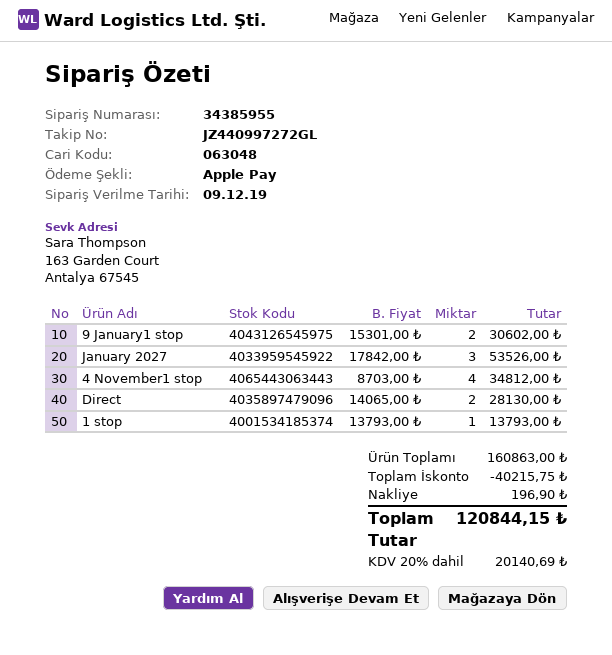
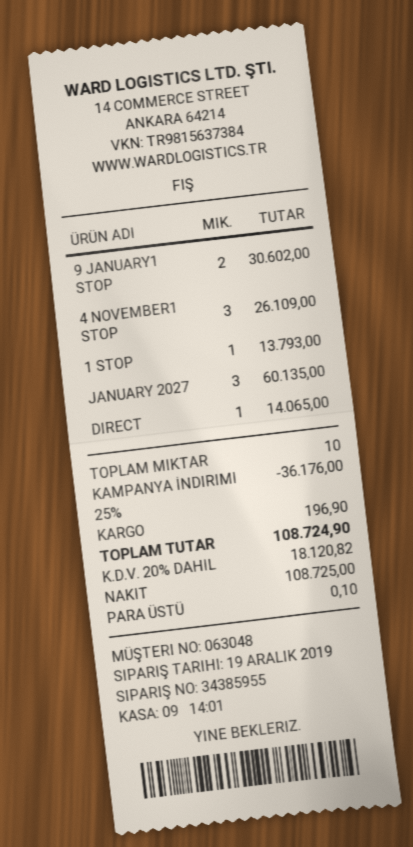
order date: 2019-12-09 -> 2019-12-19
payment method: Apple Pay -> cash
January 2027: 3 for 53526.00 -> 3 for 60135.00
4 November1 stop: 4 for 34812.00 -> 3 for 26109.00
Direct: 2 for 28130.00 -> 1 for 14065.00
discount: 40215.75 -> 36176.00
tax: 20% = 20140.69 -> 20% = 18120.82
total: 120844.15 -> 108724.90

